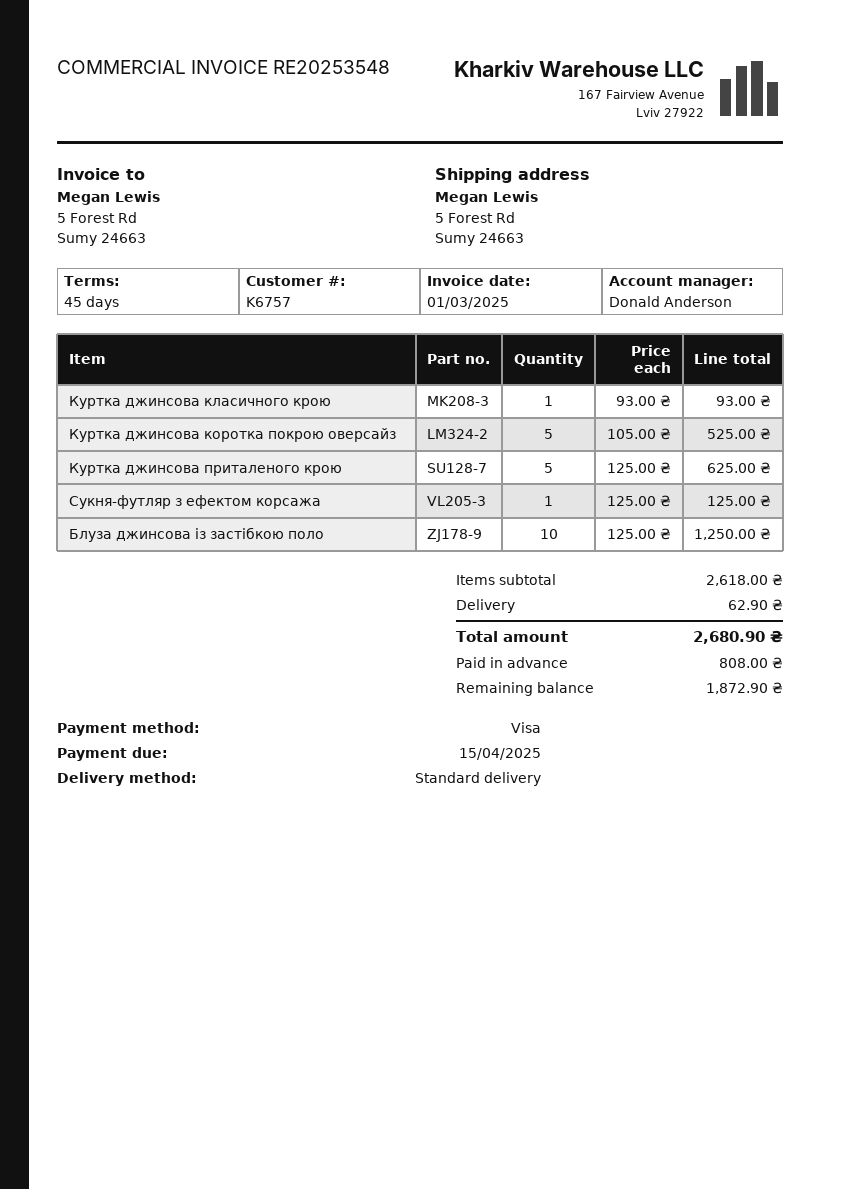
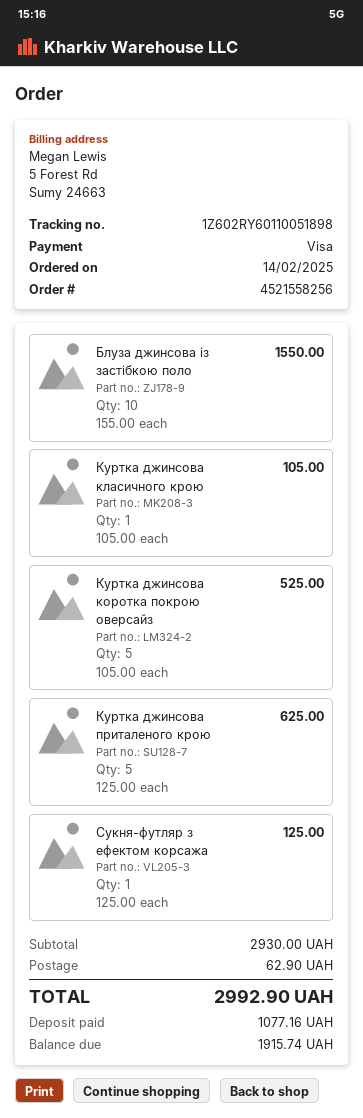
Куртка джинсова класичного крою: 1 x 93.00 = 93.00 -> 1 x 105.00 = 105.00
Блуза джинсова із застібкою поло: 10 x 125.00 = 1250.00 -> 10 x 155.00 = 1550.00
subtotal: 2618.00 -> 2930.00
total: 2680.90 -> 2992.90
deposit: 808.00 -> 1077.16
balance: 1872.90 -> 1915.74

